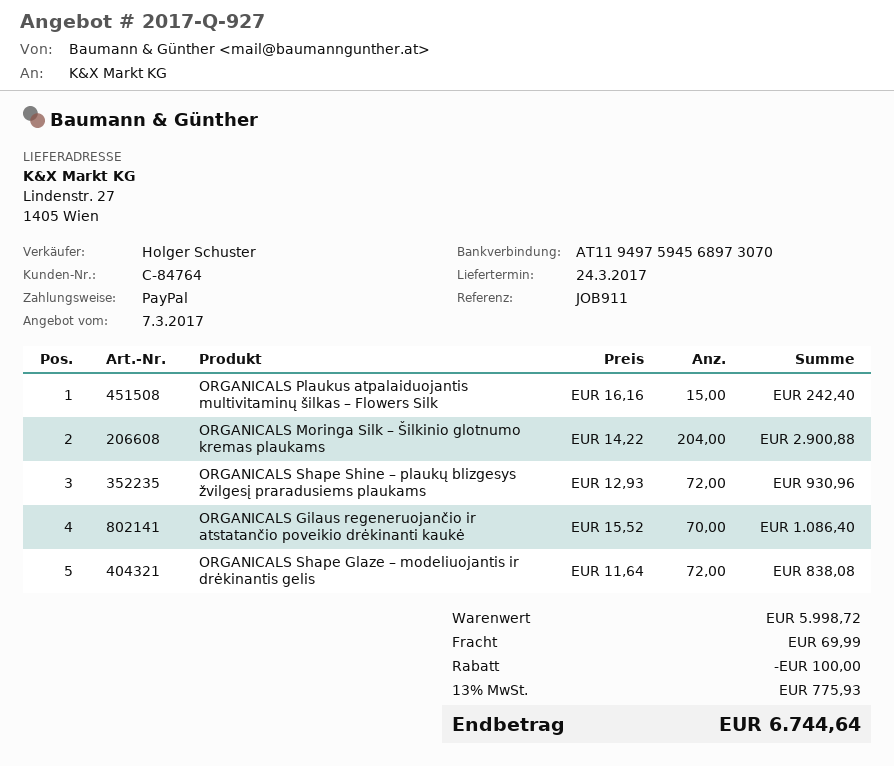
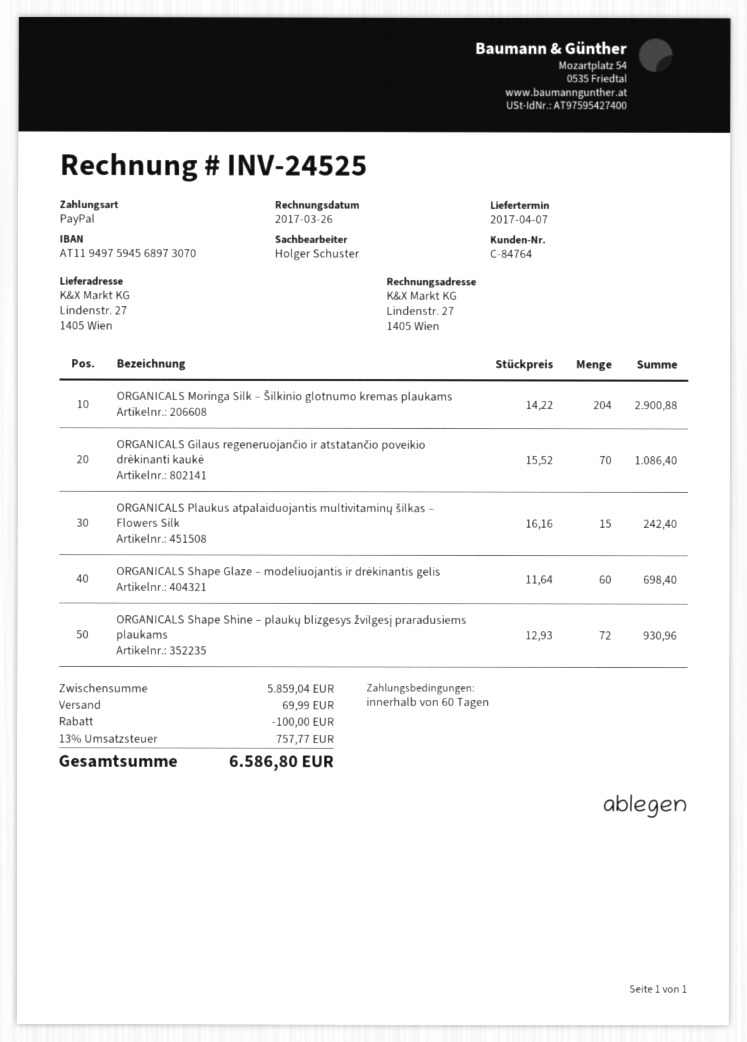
delivery date: 2017-03-24 -> 2017-04-07
ORGANICALS Shape Glaze – modeliuojantis ir drėkinantis gelis: 72 x 11.64 = 838.08 -> 60 x 11.64 = 698.40
subtotal: 5998.72 -> 5859.04
tax: 13% = 775.93 -> 13% = 757.77
total: 6744.64 -> 6586.80

